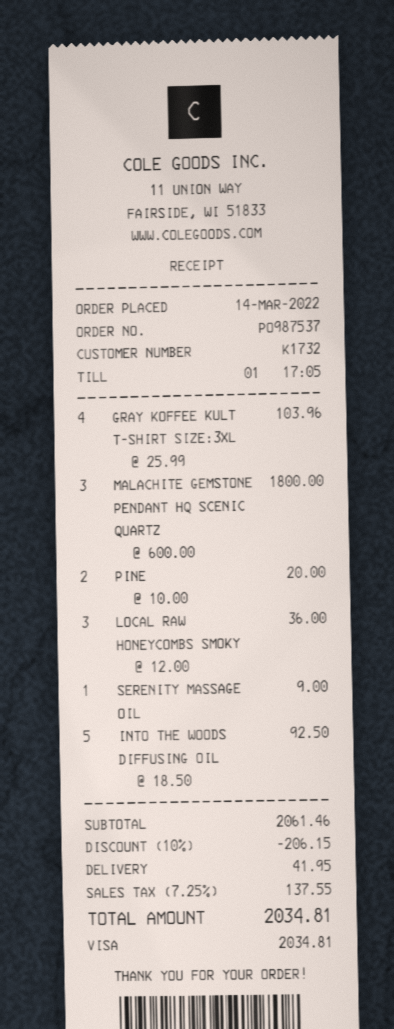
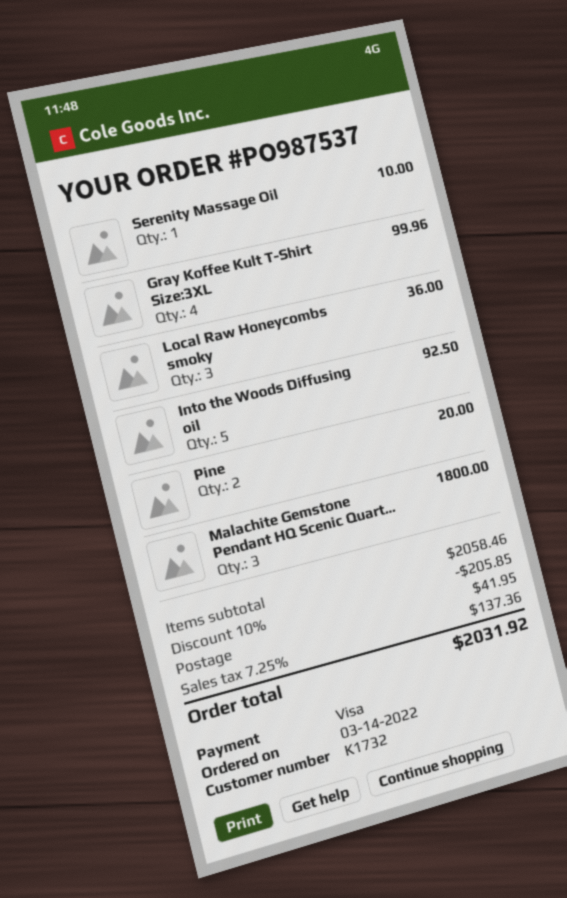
GRAY KOFFEE KULT T-SHIRT SIZE:3XL: 4 for 103.96 -> 4 for 99.96
SERENITY MASSAGE OIL: 1 for 9.00 -> 1 for 10.00
subtotal: 2061.46 -> 2058.46
discount: 10% = 206.15 -> 10% = 205.85
tax: 7.25% = 137.55 -> 7.25% = 137.36
total: 2034.81 -> 2031.92

